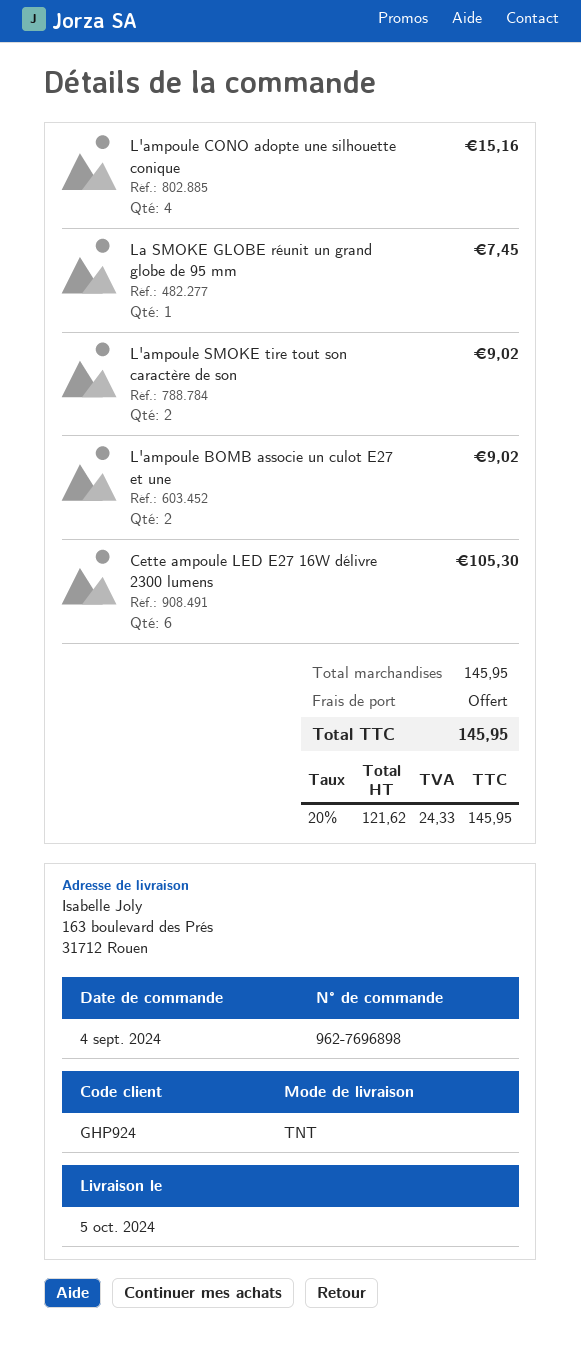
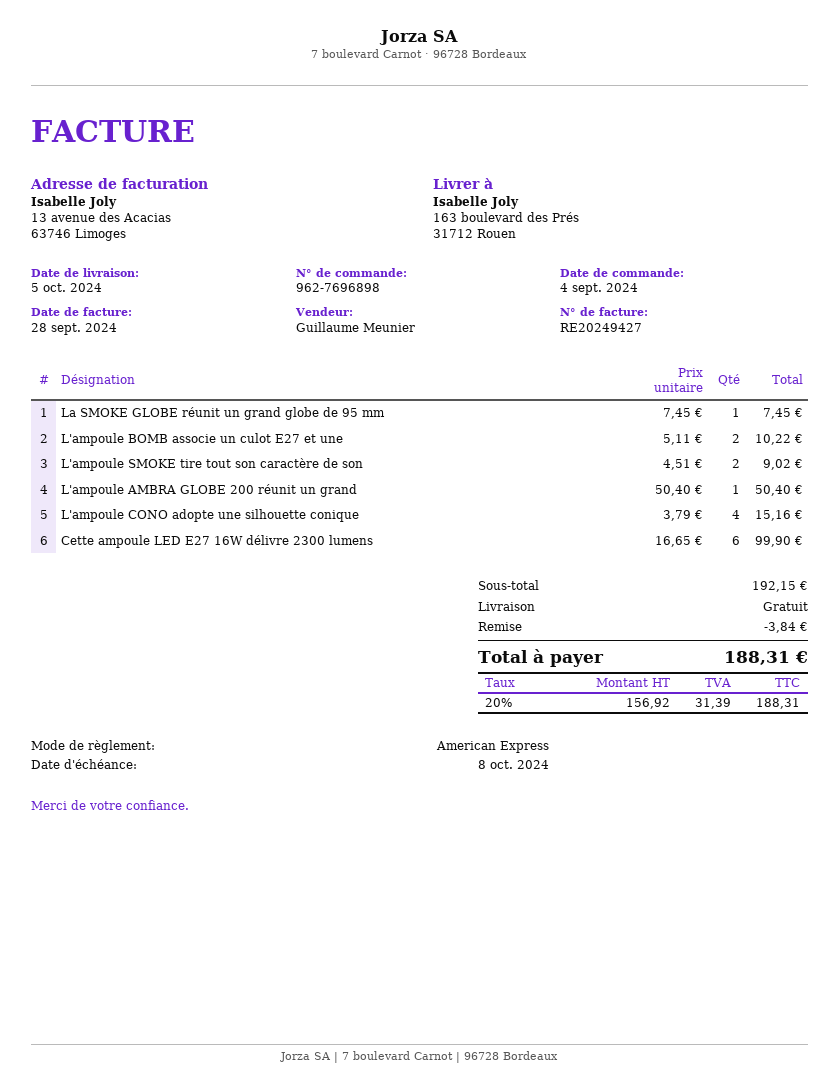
L'ampoule BOMB associe un culot E27 et une: 2 for 9.02 -> 2 for 10.22
Cette ampoule LED E27 16W délivre 2300 lumens: 6 for 105.30 -> 6 for 99.90
L'ampoule AMBRA GLOBE 200 réunit un grand: none -> 1 for 50.40
subtotal: 145.95 -> 192.15
discount: none -> 3.84
net: 121.62 -> 156.92
tax: 20% = 24.33 -> 20% = 31.39
total: 145.95 -> 188.31

